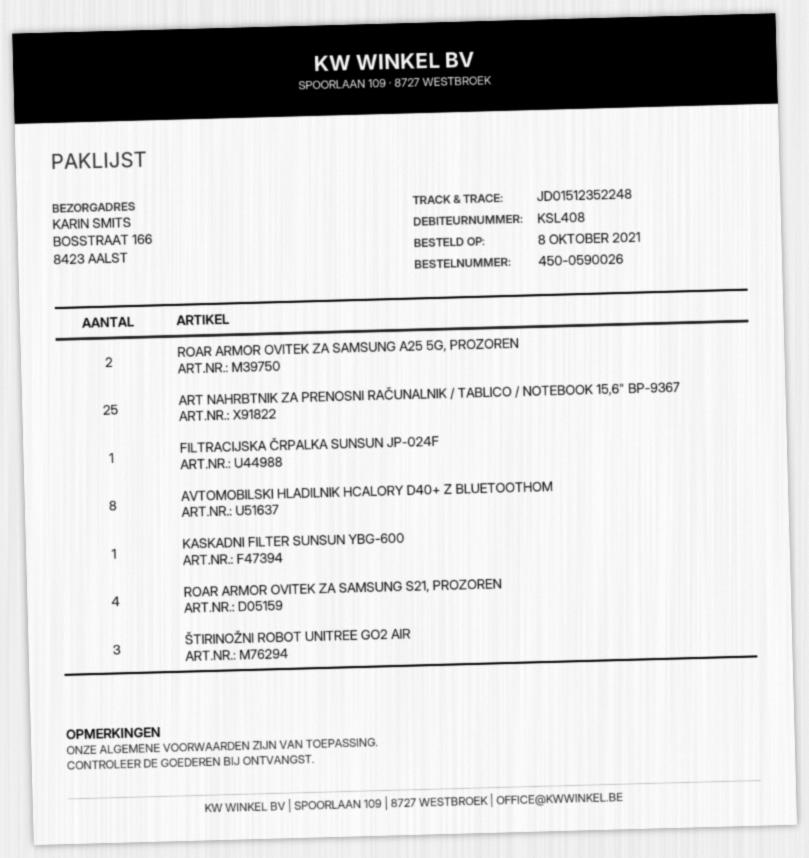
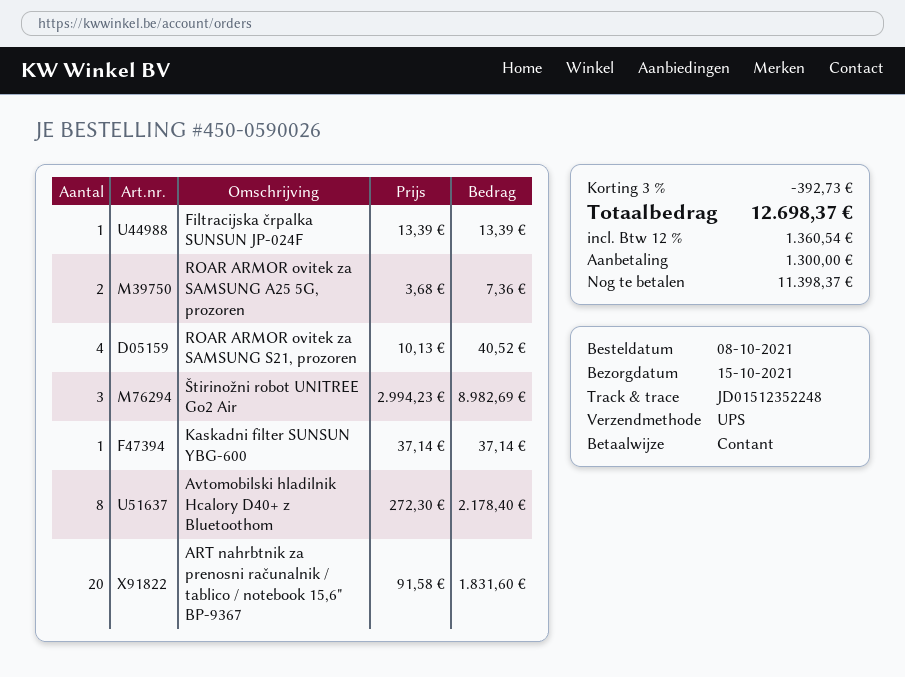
ART NAHRBTNIK ZA PRENOSNI RAČUNALNIK / TABLICO / NOTEBOOK 15,6" BP-9367: 25 -> 20

